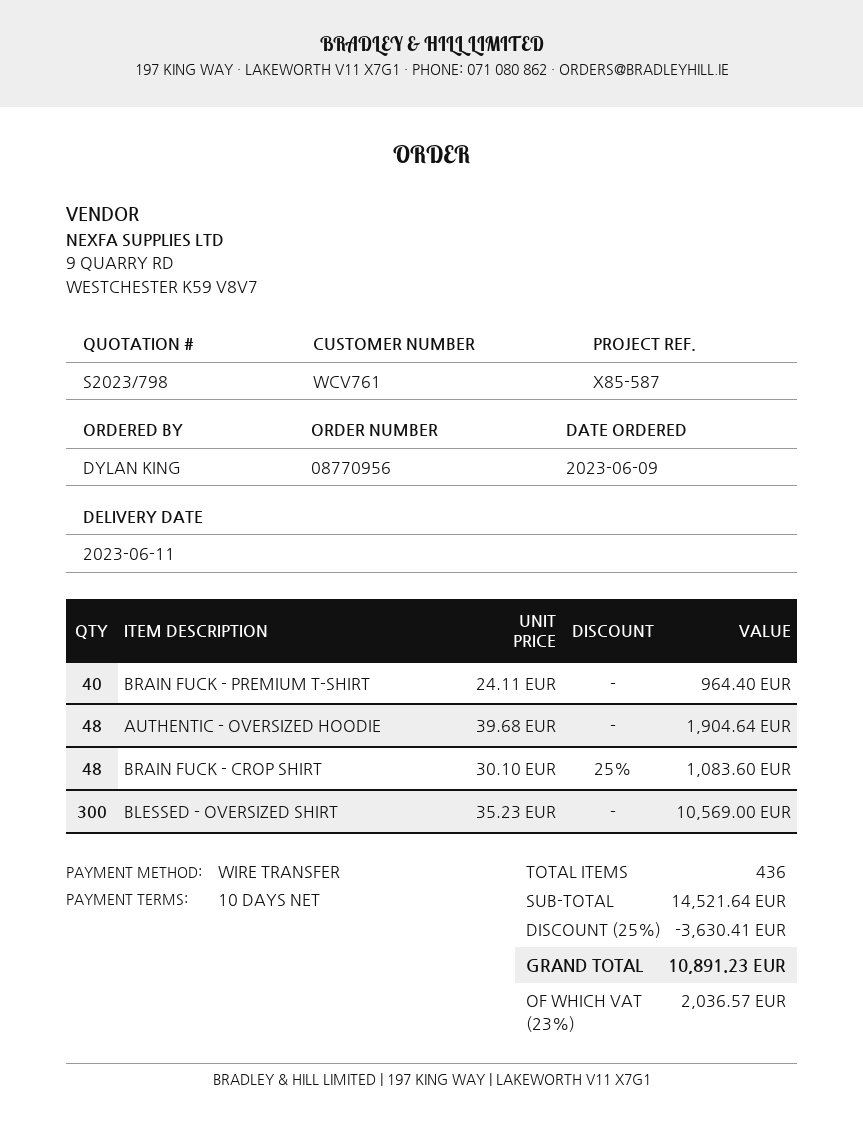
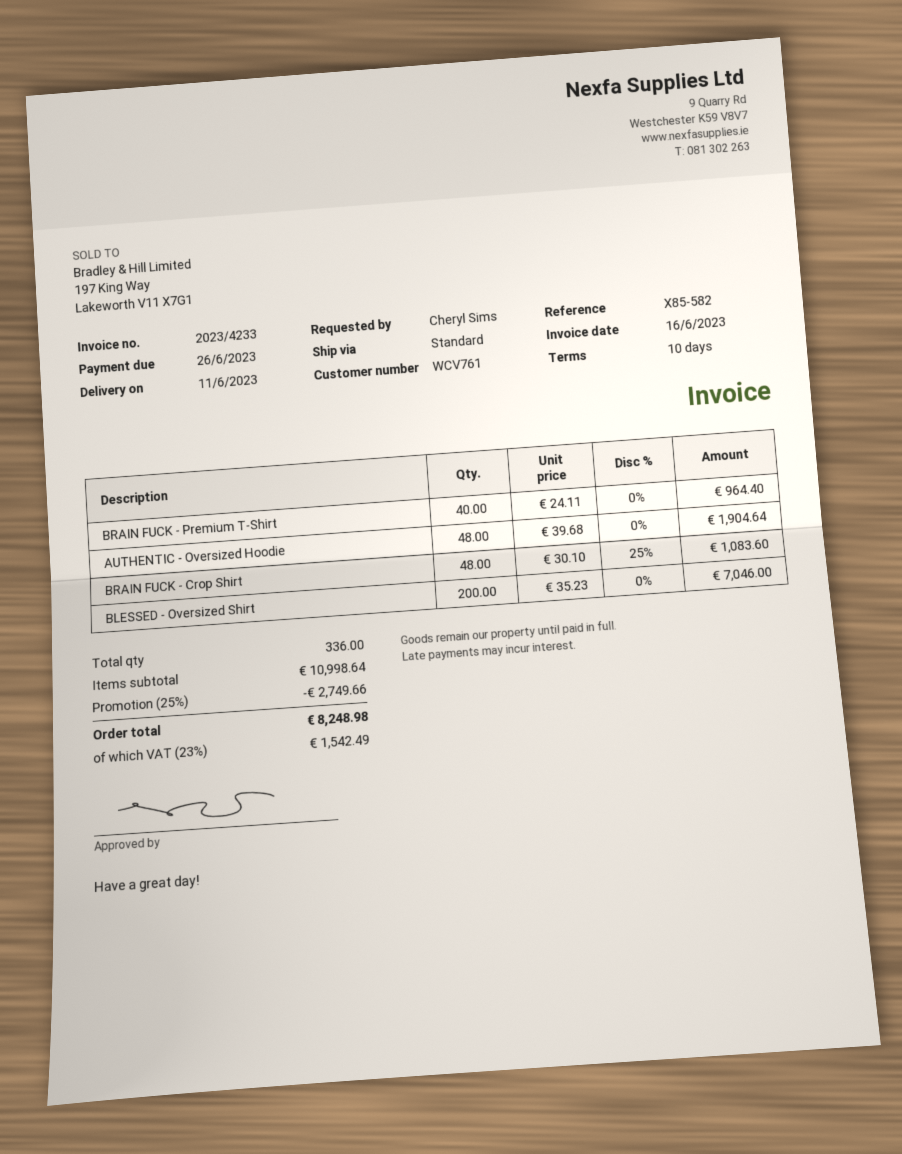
reference: X85-587 -> X85-582
ordered by: DYLAN KING -> Cheryl Sims
BLESSED - OVERSIZED SHIRT: 300 x 35.23 = 10569.00 -> 200 x 35.23 = 7046.00
total quantity: 436 -> 336
subtotal: 14521.64 -> 10998.64
discount: 25% = 3630.41 -> 25% = 2749.66
tax: 23% = 2036.57 -> 23% = 1542.49
total: 10891.23 -> 8248.98

